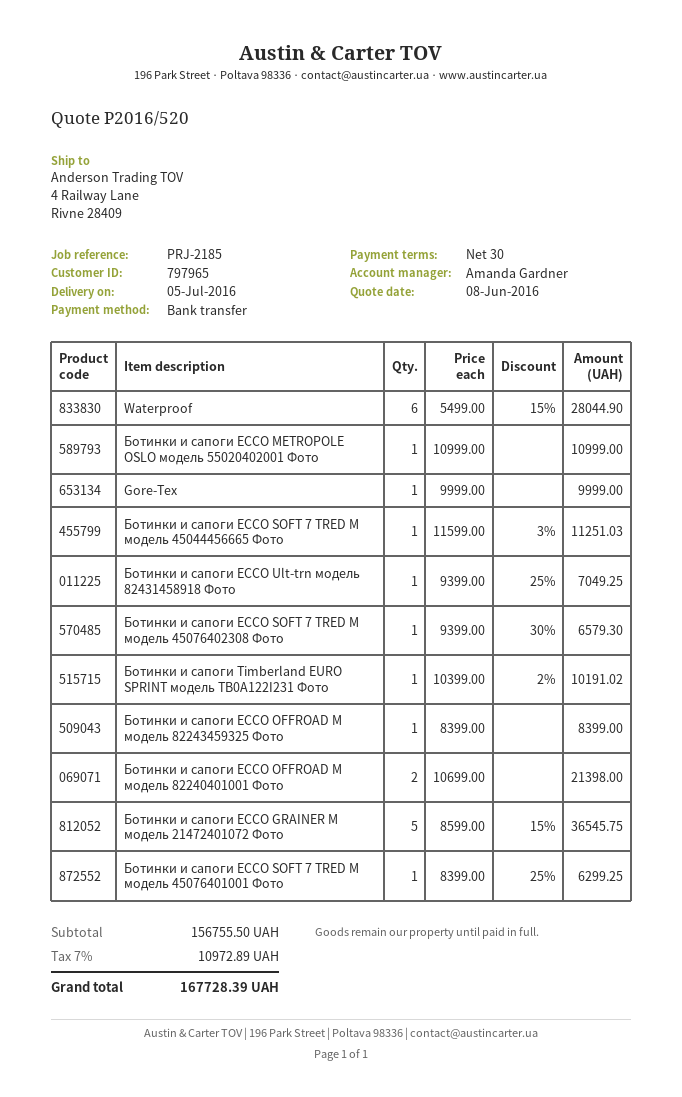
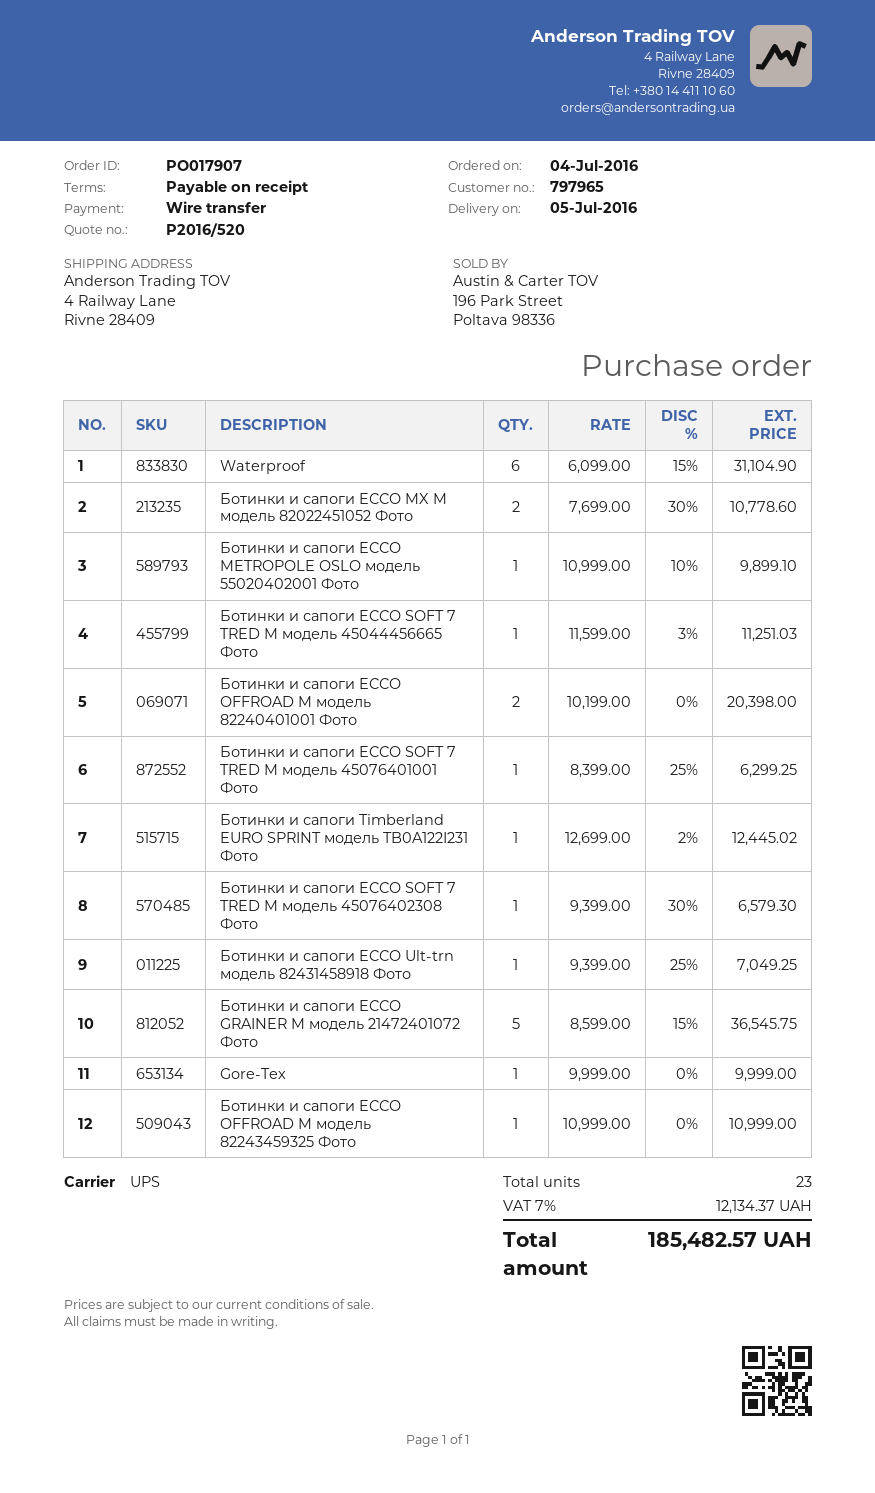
payment terms: 30 days -> on receipt
Waterproof: 6 x 5499.00 - 15% = 28044.90 -> 6 x 6099.00 - 15% = 31104.90
Ботинки и сапоги ECCO METROPOLE OSLO модель 55020402001 Фото: 1 x 10999.00 = 10999.00 -> 1 x 10999.00 - 10% = 9899.10
Ботинки и сапоги Timberland EURO SPRINT модель TB0A122I231 Фото: 1 x 10399.00 - 2% = 10191.02 -> 1 x 12699.00 - 2% = 12445.02
Ботинки и сапоги ECCO OFFROAD M модель 82243459325 Фото: 1 x 8399.00 = 8399.00 -> 1 x 10999.00 = 10999.00
Ботинки и сапоги ECCO OFFROAD M модель 82240401001 Фото: 2 x 10699.00 = 21398.00 -> 2 x 10199.00 = 20398.00
Ботинки и сапоги ECCO MX M модель 82022451052 Фото: none -> 2 x 7699.00 - 30% = 10778.60
tax: 7% = 10972.89 -> 7% = 12134.37
total: 167728.39 -> 185482.57

